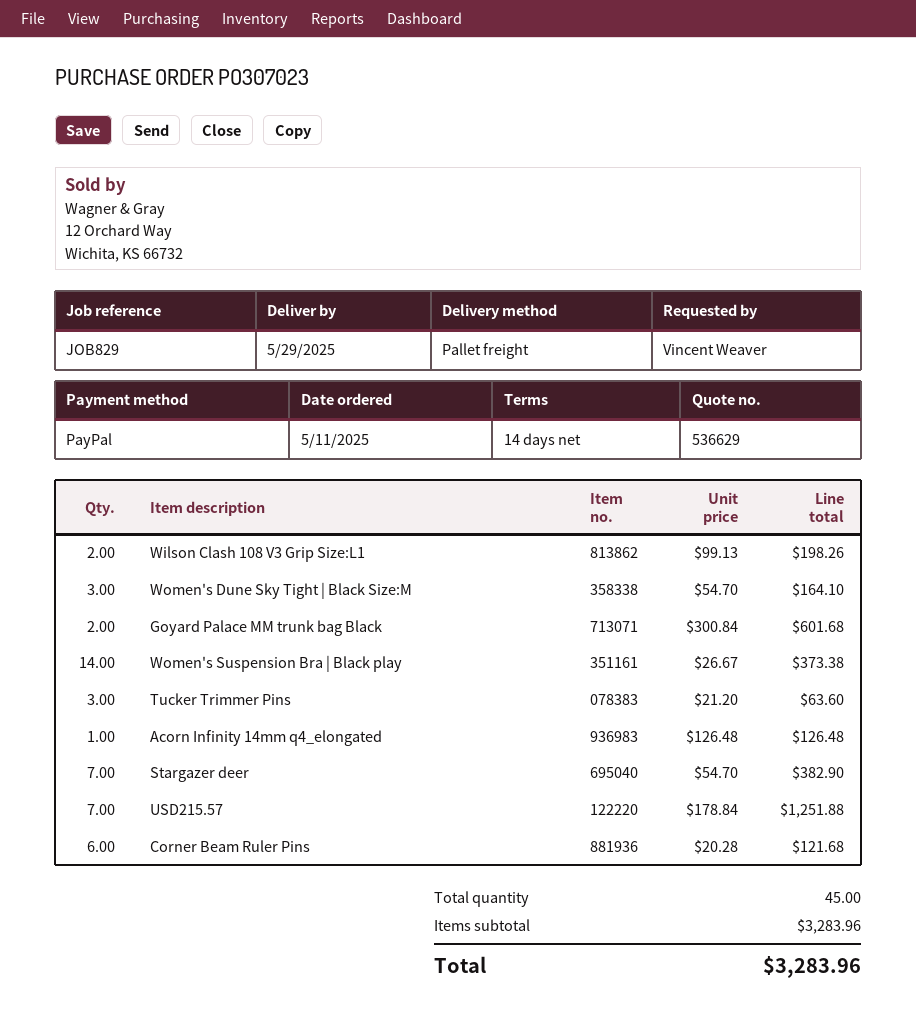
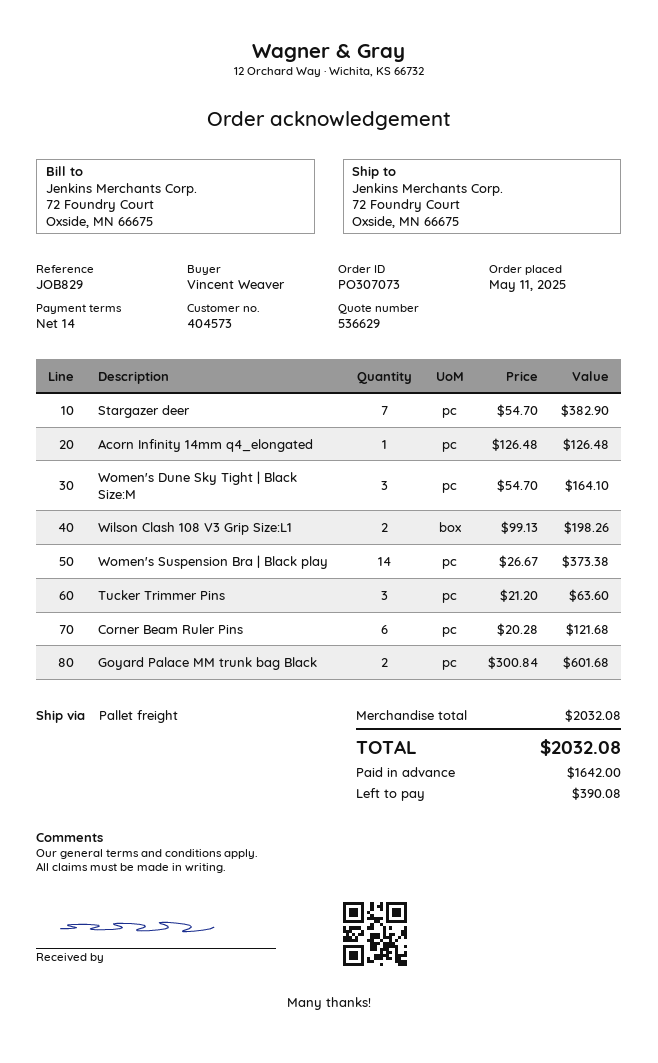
order number: PO307023 -> PO307073
USD215.57: 7 x 178.84 = 1251.88 -> none
subtotal: 3283.96 -> 2032.08
total: 3283.96 -> 2032.08

